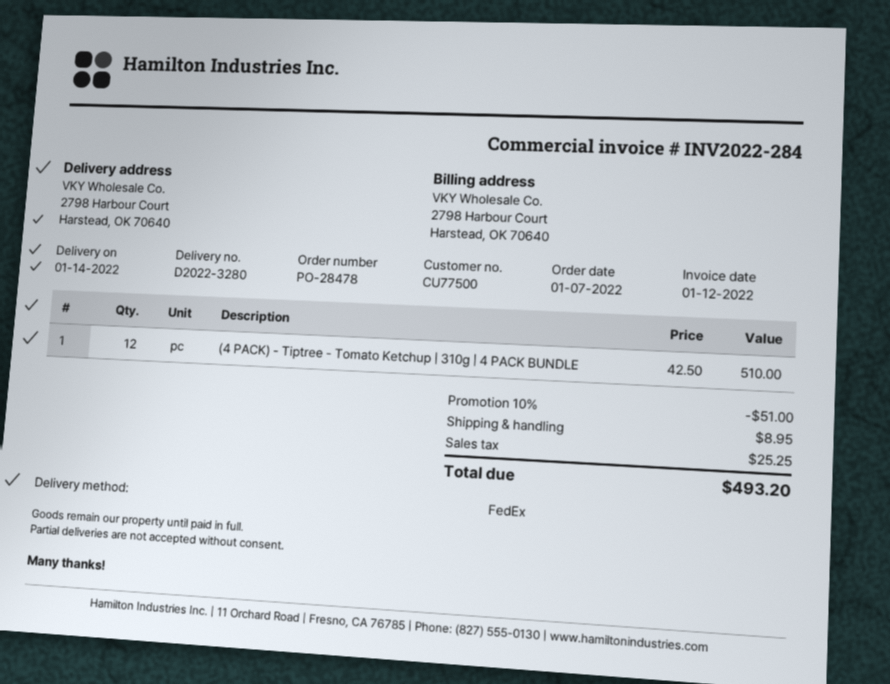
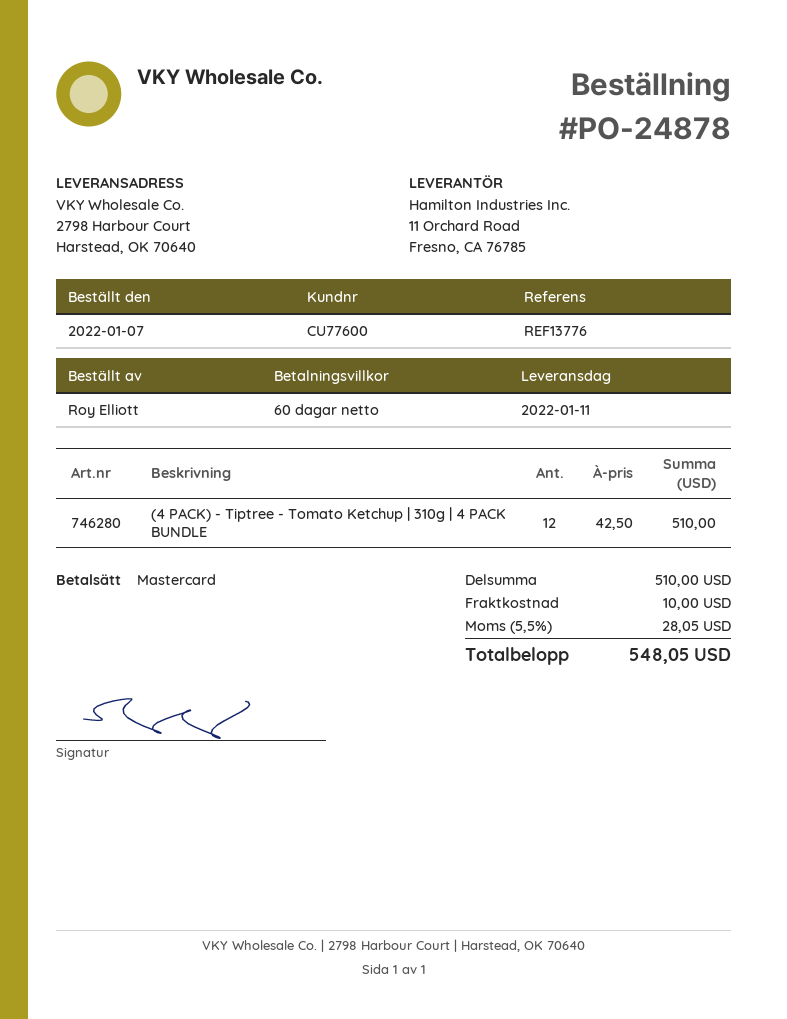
order number: PO-28478 -> PO-24878
delivery date: 2022-01-14 -> 2022-01-11
customer number: CU77500 -> CU77600
discount: 10% = 51.00 -> none
shipping: 8.95 -> 10.00
tax: 25.25 -> 28.05
total: 493.20 -> 548.05

